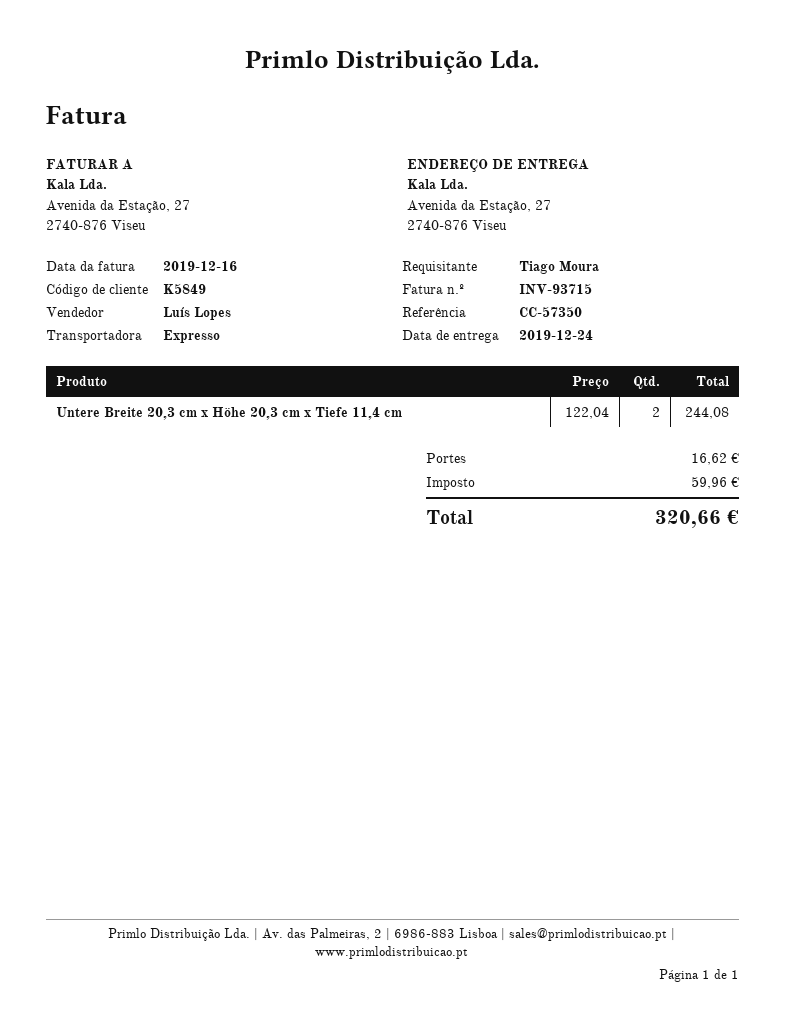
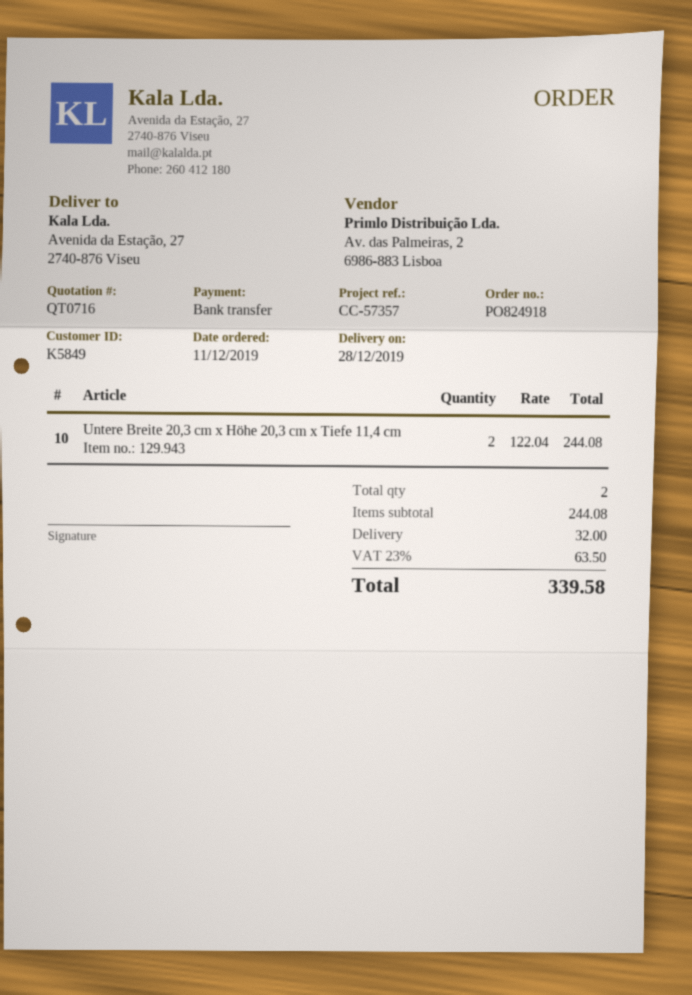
delivery date: 2019-12-24 -> 2019-12-28
reference: CC-57350 -> CC-57357
shipping: 16.62 -> 32.00
tax: 59.96 -> 63.50
total: 320.66 -> 339.58

